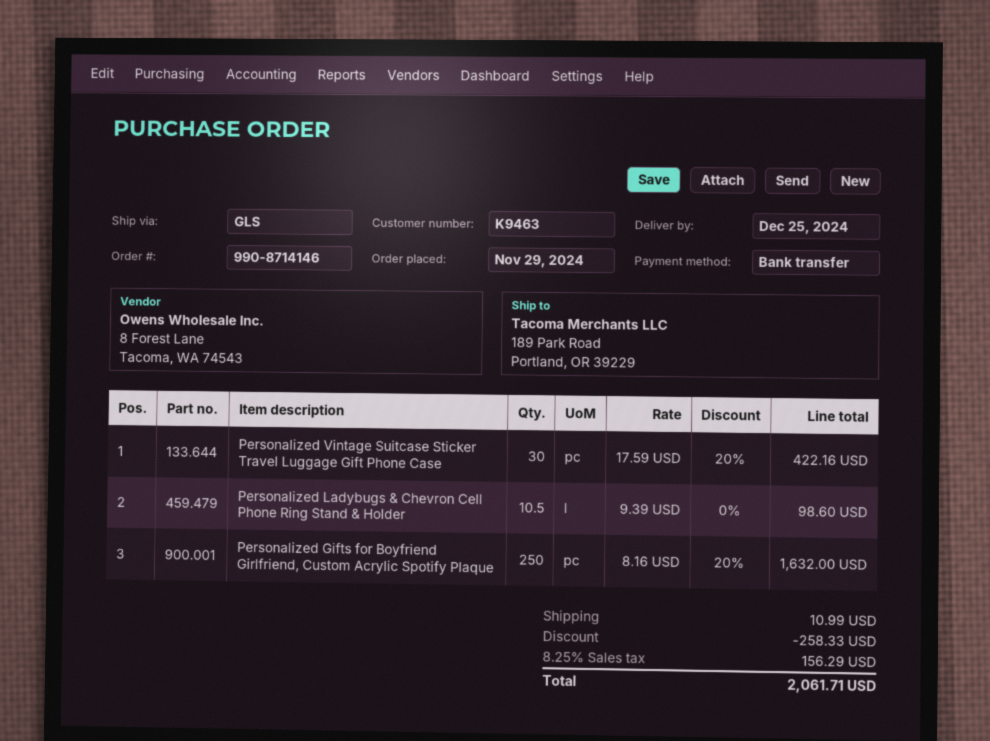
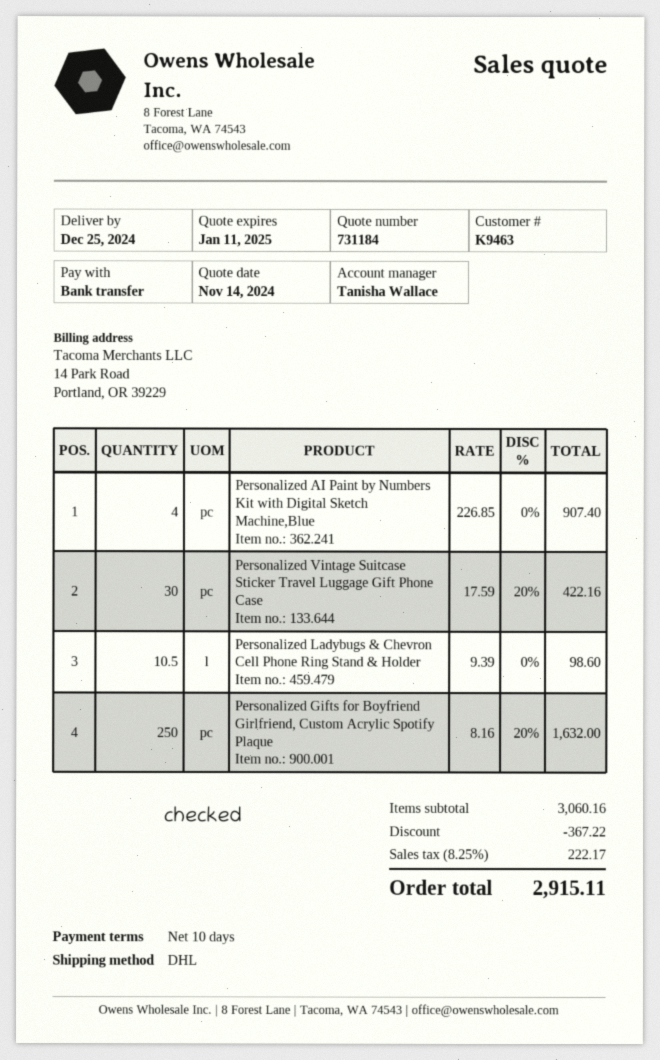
shipping method: GLS -> DHL
Personalized AI Paint by Numbers Kit with Digital Sketch Machine,Blue: none -> 4 x 226.85 = 907.40
discount: 258.33 -> 367.22
shipping: 10.99 -> none
tax: 8.25% = 156.29 -> 8.25% = 222.17
total: 2061.71 -> 2915.11

